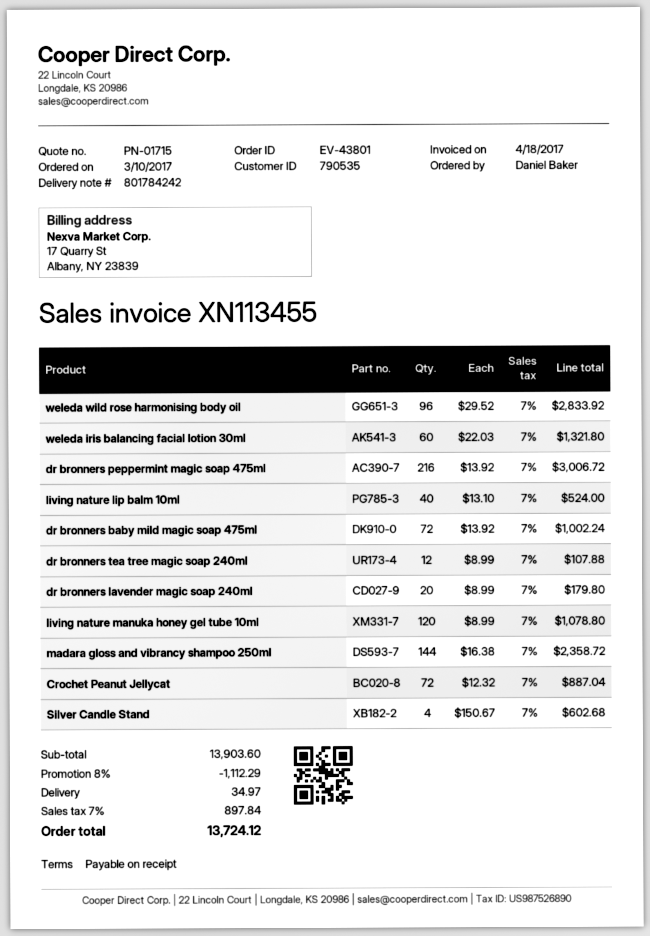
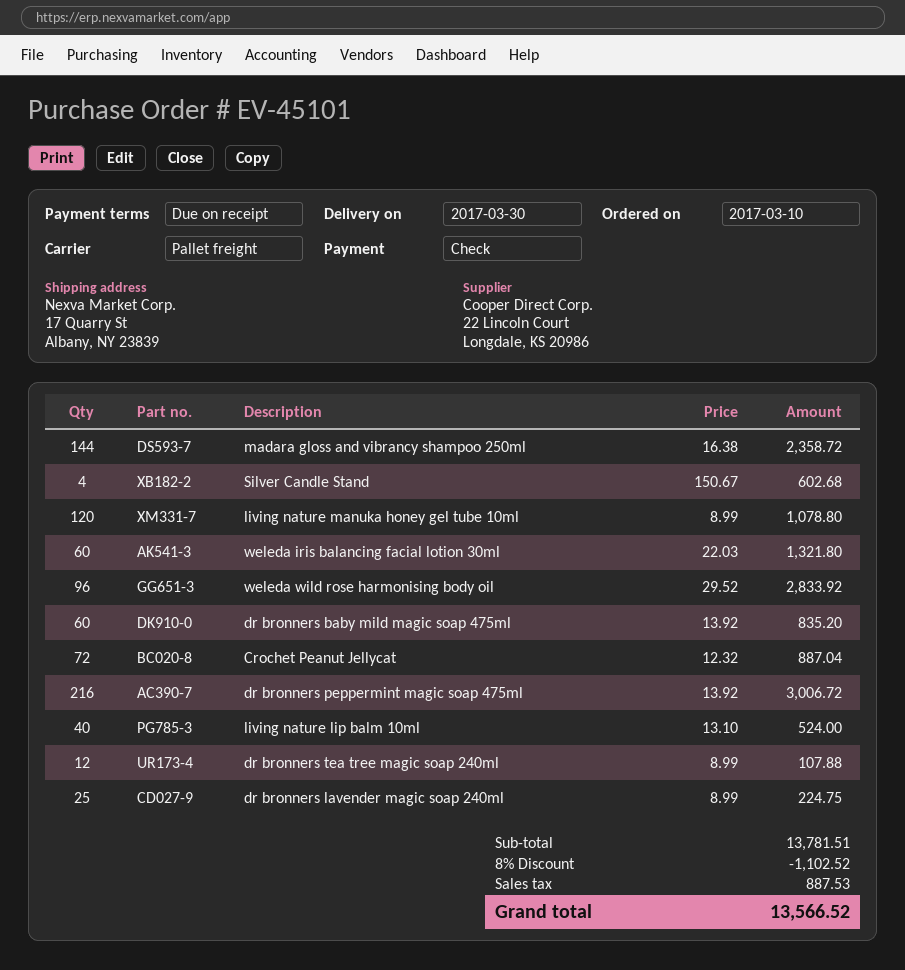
order number: EV-43801 -> EV-45101
dr bronners baby mild magic soap 475ml: 72 x 13.92 = 1002.24 -> 60 x 13.92 = 835.20
dr bronners lavender magic soap 240ml: 20 x 8.99 = 179.80 -> 25 x 8.99 = 224.75
subtotal: 13903.60 -> 13781.51
discount: 8% = 1112.29 -> 8% = 1102.52
shipping: 34.97 -> none
tax: 897.84 -> 887.53
total: 13724.12 -> 13566.52

